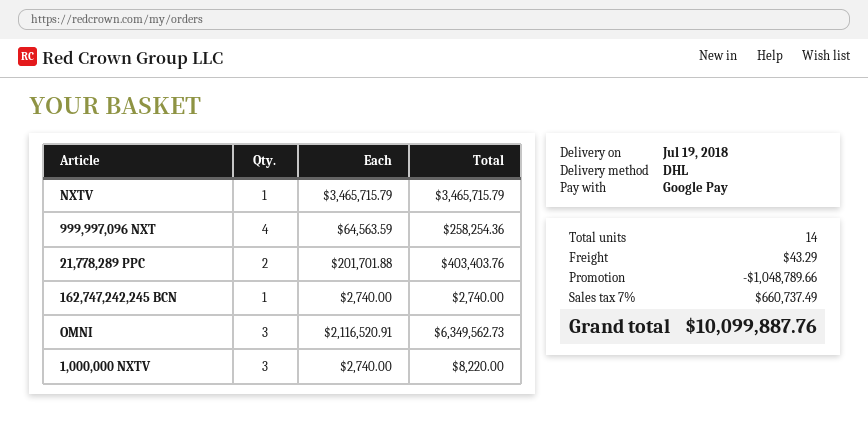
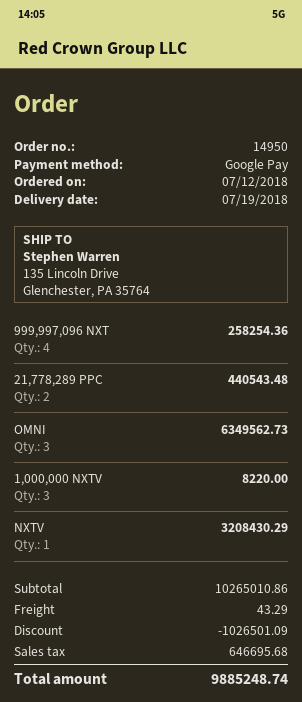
NXTV: 1 for 3465715.79 -> 1 for 3208430.29
21,778,289 PPC: 2 for 403403.76 -> 2 for 440543.48
162,747,242,245 BCN: 1 for 2740.00 -> none
discount: 1048789.66 -> 1026501.09
tax: 660737.49 -> 646695.68
total: 10099887.76 -> 9885248.74

